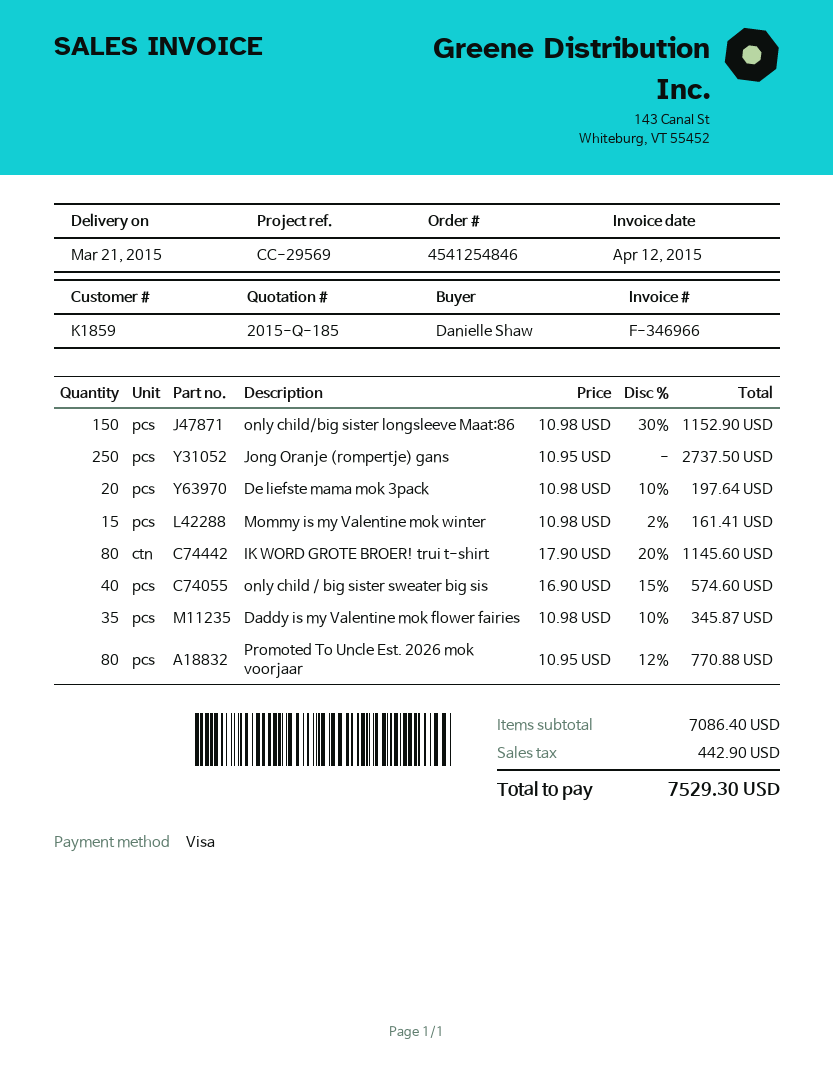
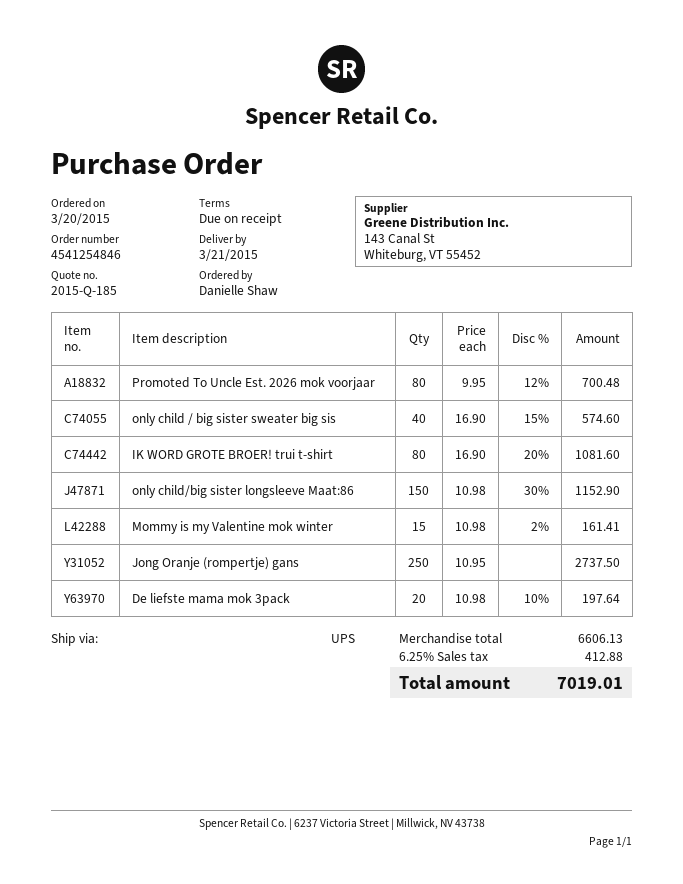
IK WORD GROTE BROER! trui t-shirt: 80 x 17.90 - 20% = 1145.60 -> 80 x 16.90 - 20% = 1081.60
Daddy is my Valentine mok flower fairies: 35 x 10.98 - 10% = 345.87 -> none
Promoted To Uncle Est. 2026 mok voorjaar: 80 x 10.95 - 12% = 770.88 -> 80 x 9.95 - 12% = 700.48
subtotal: 7086.40 -> 6606.13
tax: 442.90 -> 412.88
total: 7529.30 -> 7019.01

